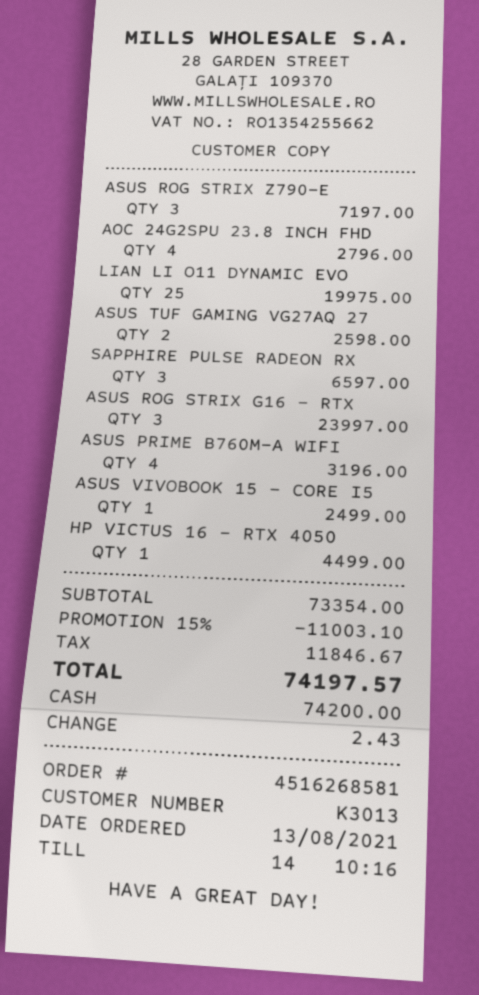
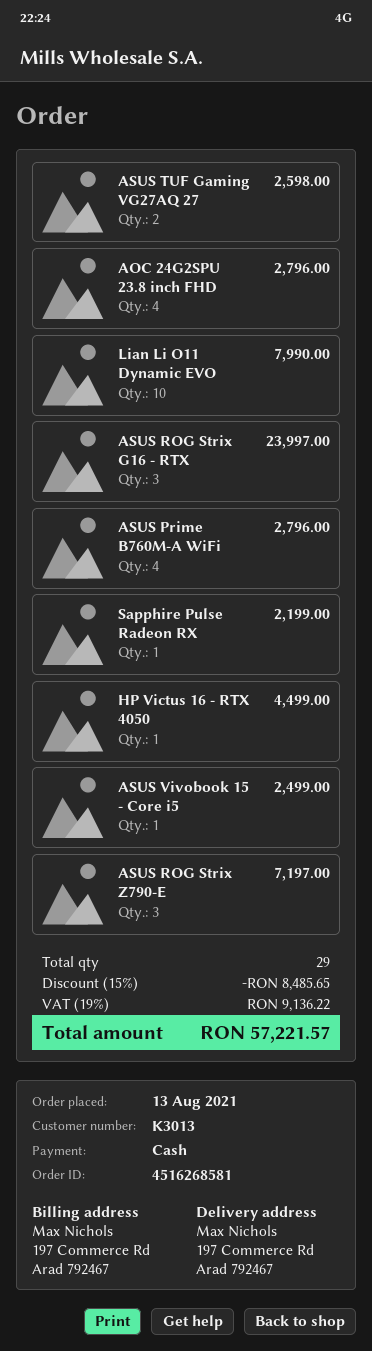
LIAN LI O11 DYNAMIC EVO: 25 for 19975.00 -> 10 for 7990.00
SAPPHIRE PULSE RADEON RX: 3 for 6597.00 -> 1 for 2199.00
ASUS PRIME B760M-A WIFI: 4 for 3196.00 -> 4 for 2796.00
discount: 15% = 11003.10 -> 15% = 8485.65
tax: 11846.67 -> 9136.22
total: 74197.57 -> 57221.57

